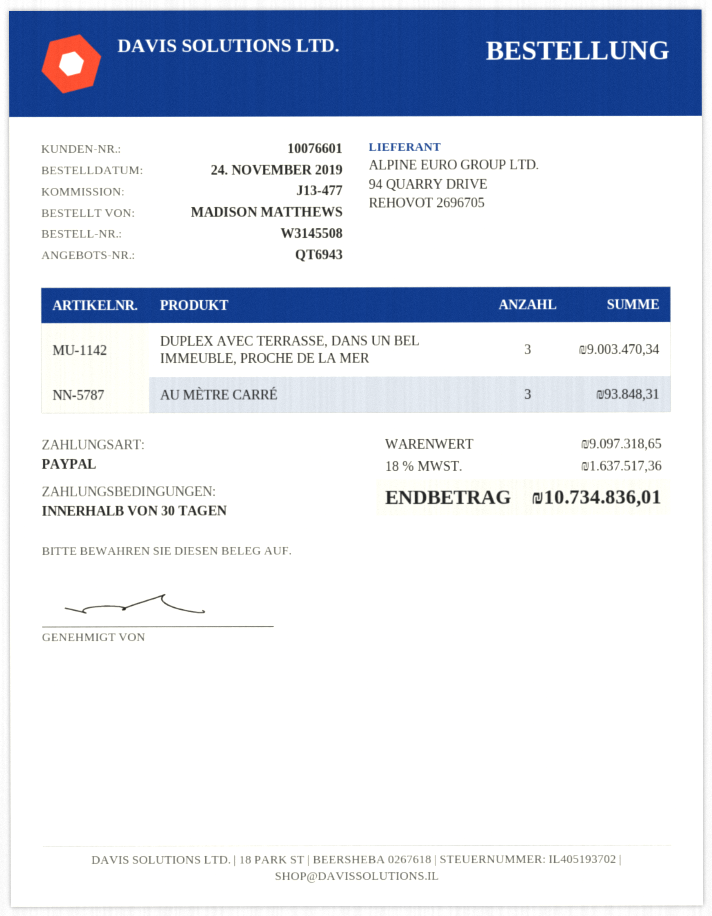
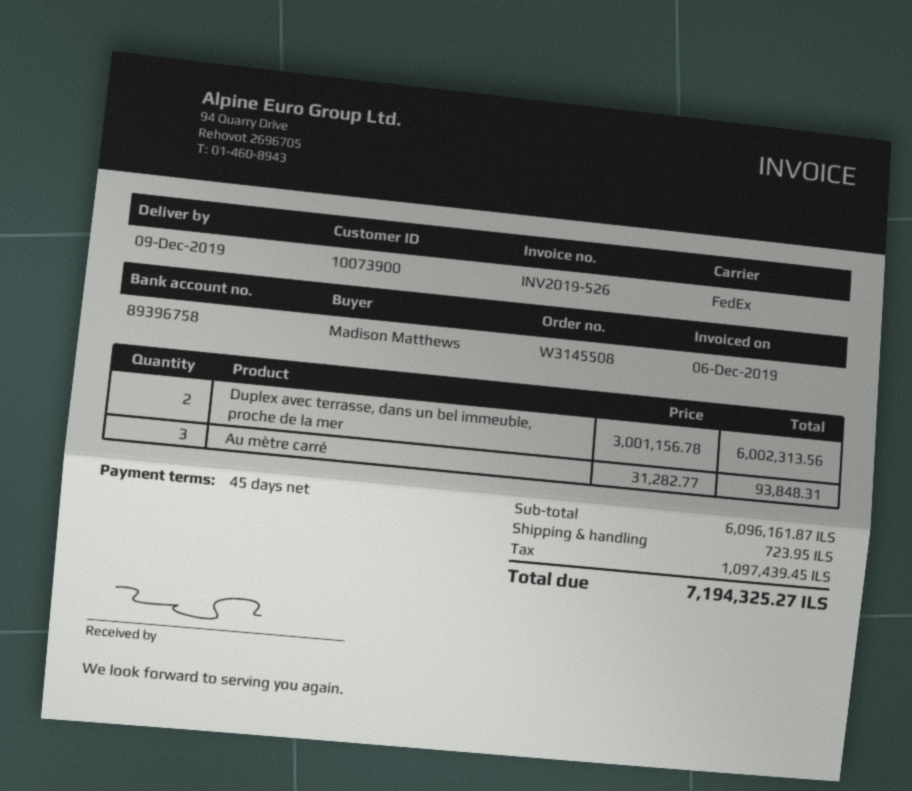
payment terms: 30 days -> 45 days
customer number: 10076601 -> 10073900
DUPLEX AVEC TERRASSE, DANS UN BEL IMMEUBLE, PROCHE DE LA MER: 3 for 9003470.34 -> 2 for 6002313.56
subtotal: 9097318.65 -> 6096161.87
shipping: none -> 723.95
tax: 1637517.36 -> 1097439.45
total: 10734836.01 -> 7194325.27

